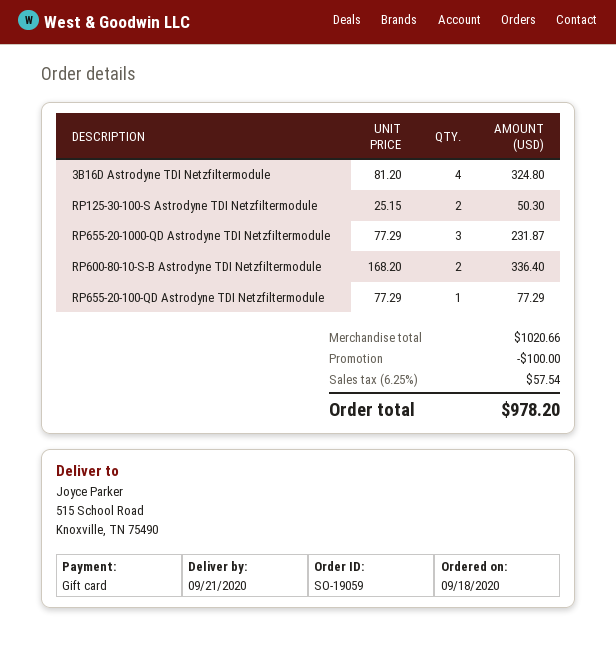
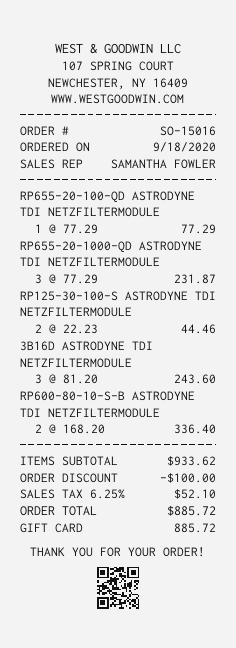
order number: SO-19059 -> SO-15016
3B16D Astrodyne TDI Netzfiltermodule: 4 x 81.20 = 324.80 -> 3 x 81.20 = 243.60
RP125-30-100-S Astrodyne TDI Netzfiltermodule: 2 x 25.15 = 50.30 -> 2 x 22.23 = 44.46
subtotal: 1020.66 -> 933.62
tax: 6.25% = 57.54 -> 6.25% = 52.10
total: 978.20 -> 885.72

